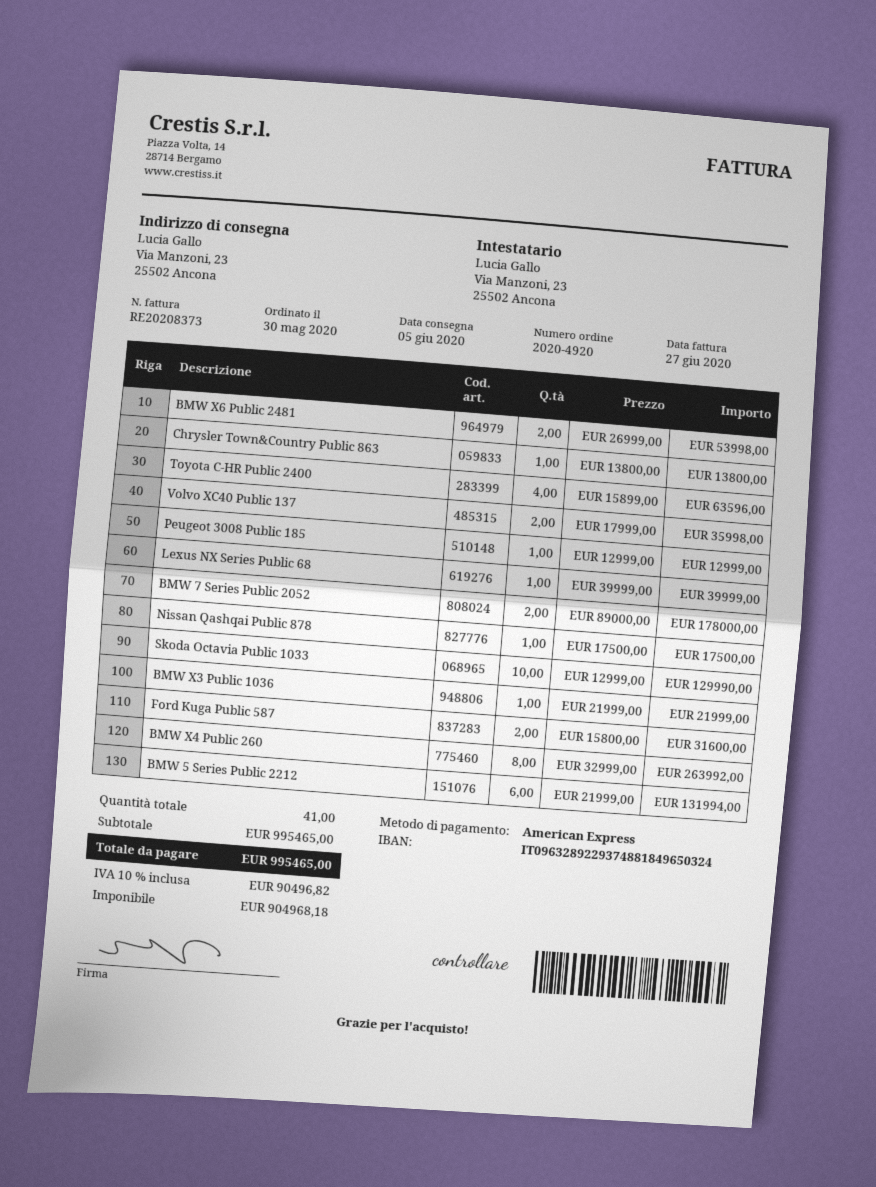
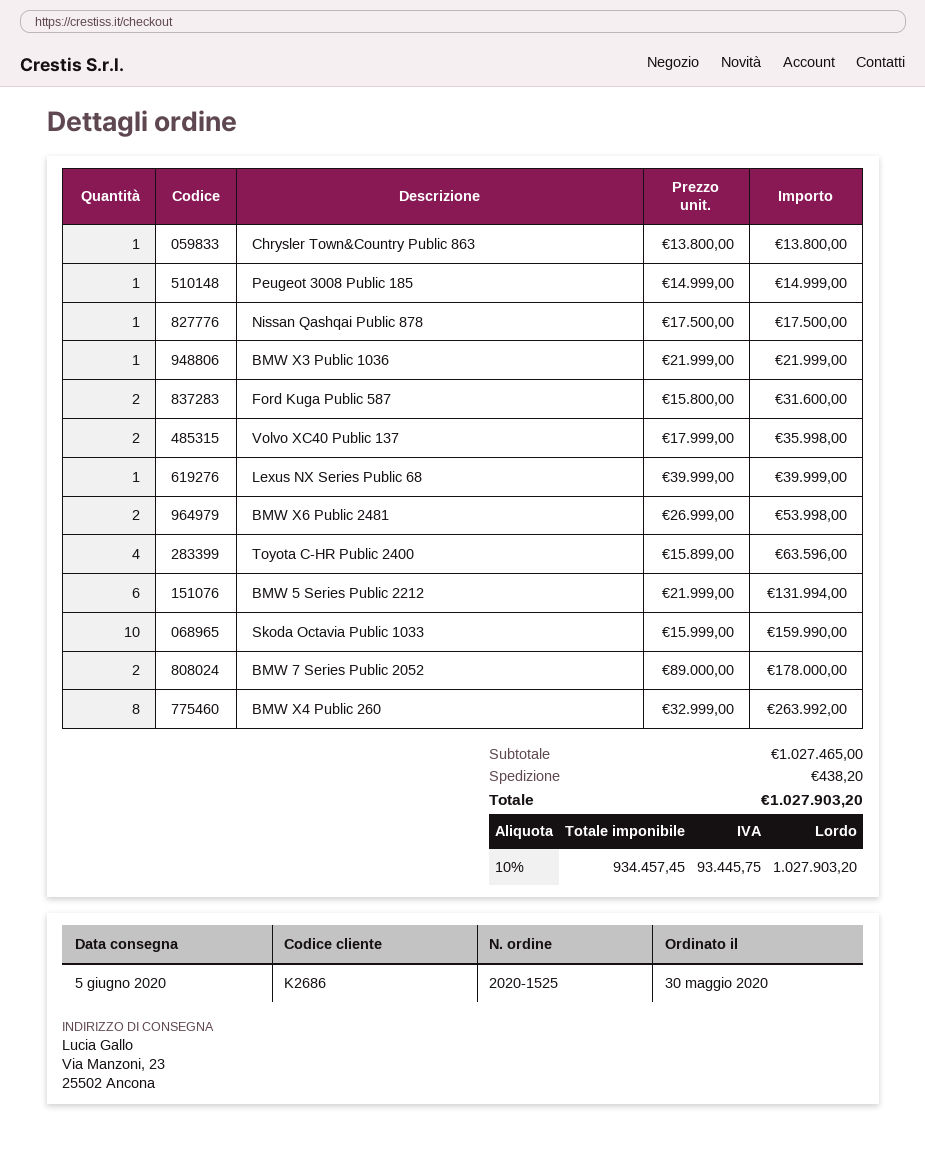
order number: 2020-4920 -> 2020-1525
Peugeot 3008 Public 185: 1 x 12999.00 = 12999.00 -> 1 x 14999.00 = 14999.00
Skoda Octavia Public 1033: 10 x 12999.00 = 129990.00 -> 10 x 15999.00 = 159990.00
subtotal: 995465.00 -> 1027465.00
shipping: none -> 438.20
net: 904968.18 -> 934457.45
tax: 10% = 90496.82 -> 10% = 93445.75
total: 995465.00 -> 1027903.20

